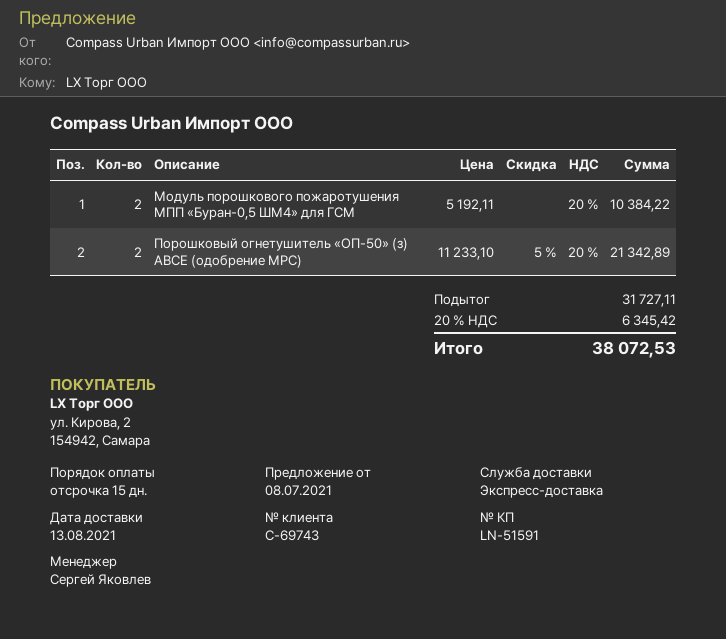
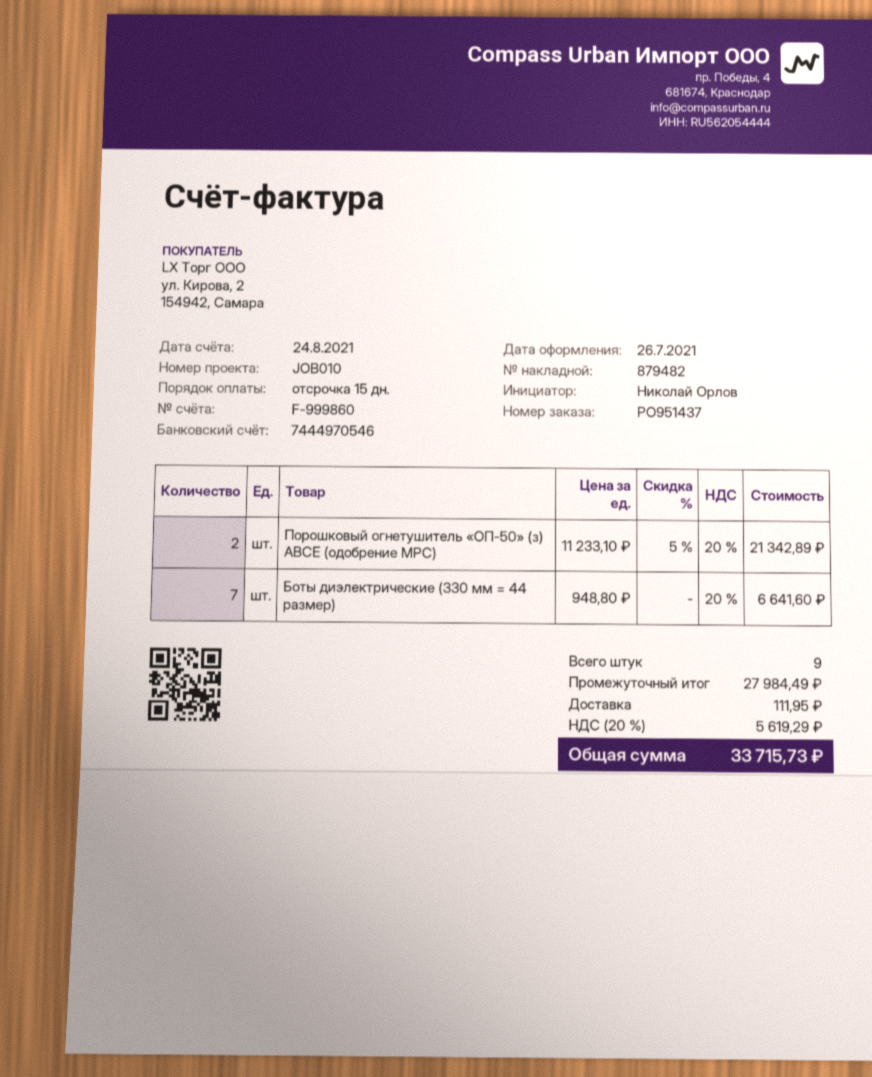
Модуль порошкового пожаротушения МПП «Буран-0,5 ШМ4» для ГСМ: 2 x 5192.11 = 10384.22 -> none
Боты диэлектрические (330 мм = 44 размер): none -> 7 x 948.80 = 6641.60
subtotal: 31727.11 -> 27984.49
shipping: none -> 111.95
tax: 20% = 6345.42 -> 20% = 5619.29
total: 38072.53 -> 33715.73

